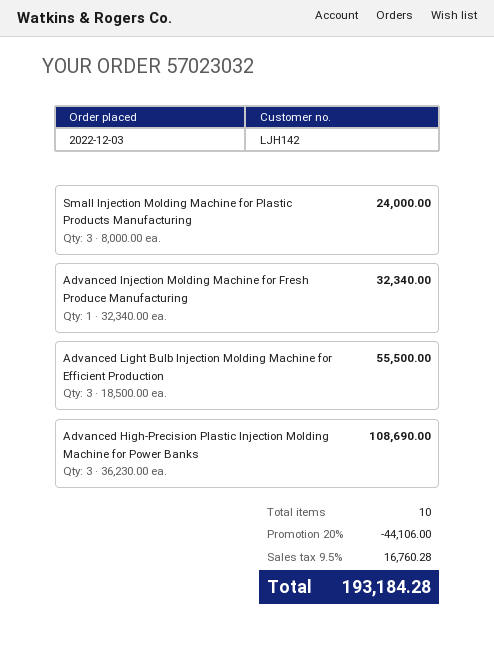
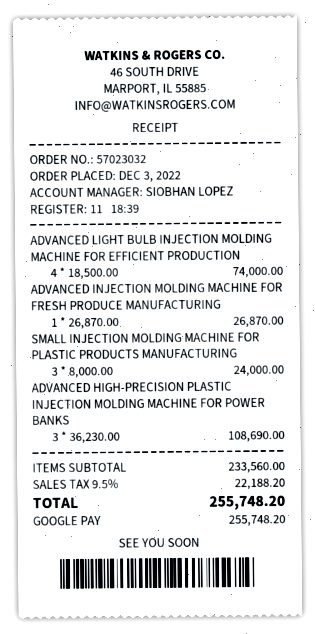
Advanced Injection Molding Machine for Fresh Produce Manufacturing: 1 x 32340.00 = 32340.00 -> 1 x 26870.00 = 26870.00
Advanced Light Bulb Injection Molding Machine for Efficient Production: 3 x 18500.00 = 55500.00 -> 4 x 18500.00 = 74000.00
discount: 20% = 44106.00 -> none
tax: 9.5% = 16760.28 -> 9.5% = 22188.20
total: 193184.28 -> 255748.20

